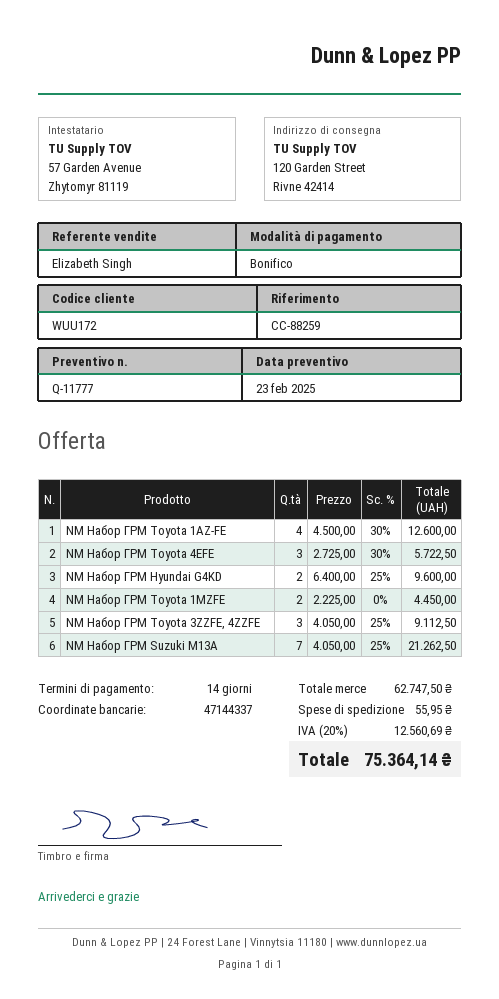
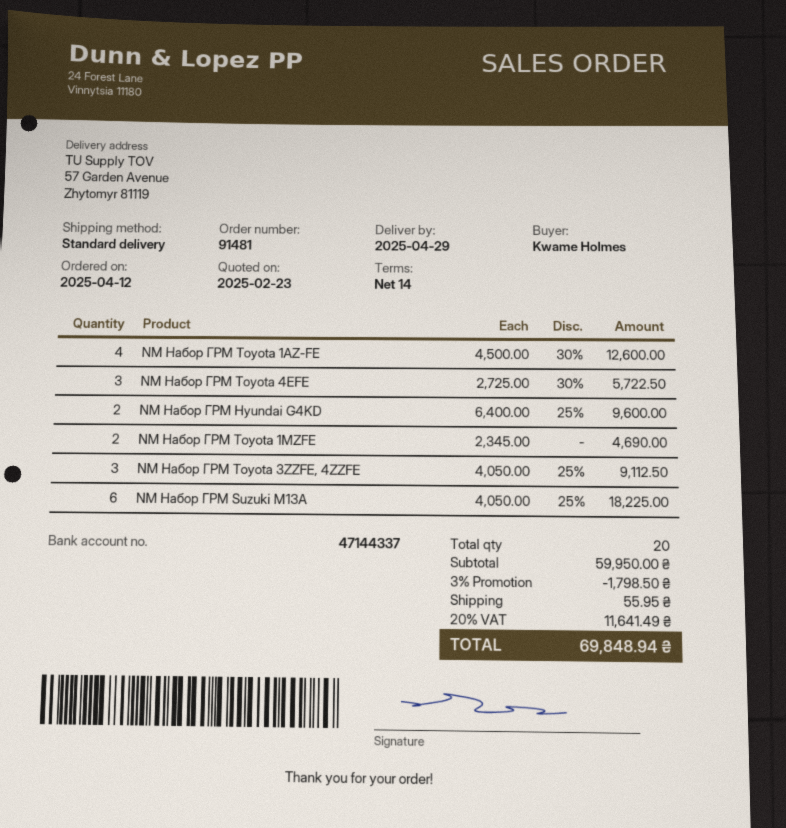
ship to: 120 Garden Street, Rivne 42414 -> 57 Garden Avenue, Zhytomyr 81119
NM Набор ГРМ Toyota 1MZFE: 2 x 2225.00 = 4450.00 -> 2 x 2345.00 = 4690.00
NM Набор ГРМ Suzuki M13A: 7 x 4050.00 - 25% = 21262.50 -> 6 x 4050.00 - 25% = 18225.00
subtotal: 62747.50 -> 59950.00
discount: none -> 3% = 1798.50
tax: 20% = 12560.69 -> 20% = 11641.49
total: 75364.14 -> 69848.94

